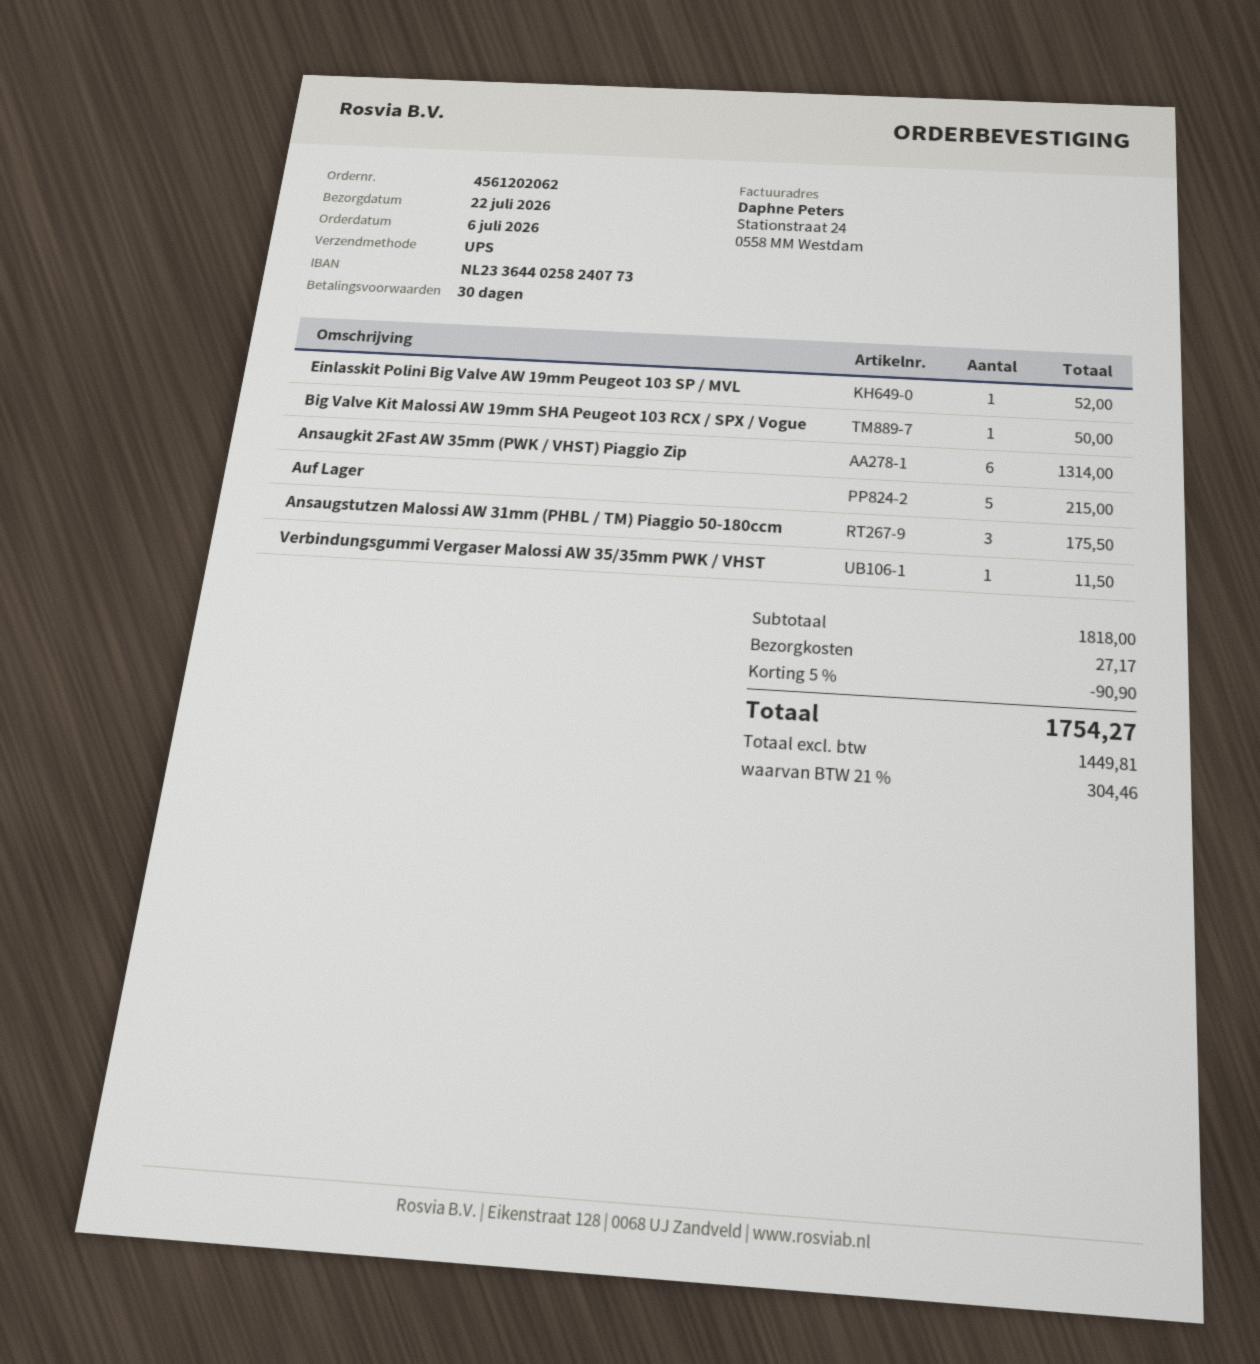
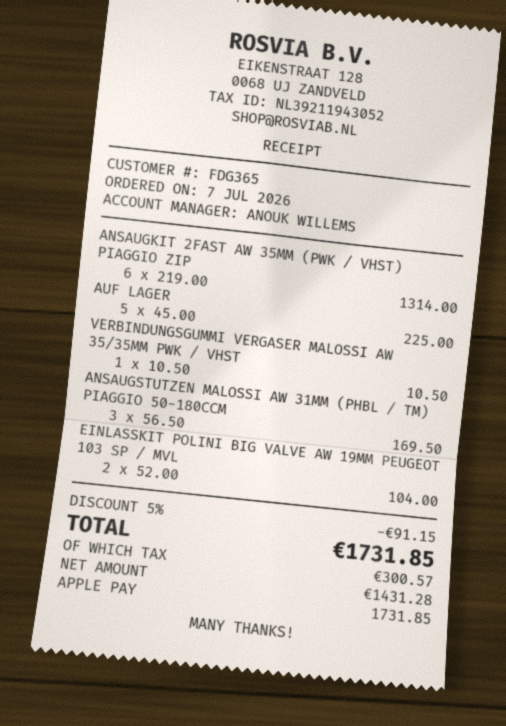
order date: 2026-07-06 -> 2026-07-07
Einlasskit Polini Big Valve AW 19mm Peugeot 103 SP / MVL: 1 for 52.00 -> 2 for 104.00
Big Valve Kit Malossi AW 19mm SHA Peugeot 103 RCX / SPX / Vogue: 1 for 50.00 -> none
Auf Lager: 5 for 215.00 -> 5 for 225.00
Ansaugstutzen Malossi AW 31mm (PHBL / TM) Piaggio 50-180ccm: 3 for 175.50 -> 3 for 169.50
Verbindungsgummi Vergaser Malossi AW 35/35mm PWK / VHST: 1 for 11.50 -> 1 for 10.50
discount: 5% = 90.90 -> 5% = 91.15
shipping: 27.17 -> none
net: 1449.81 -> 1431.28
tax: 304.46 -> 300.57
total: 1754.27 -> 1731.85

